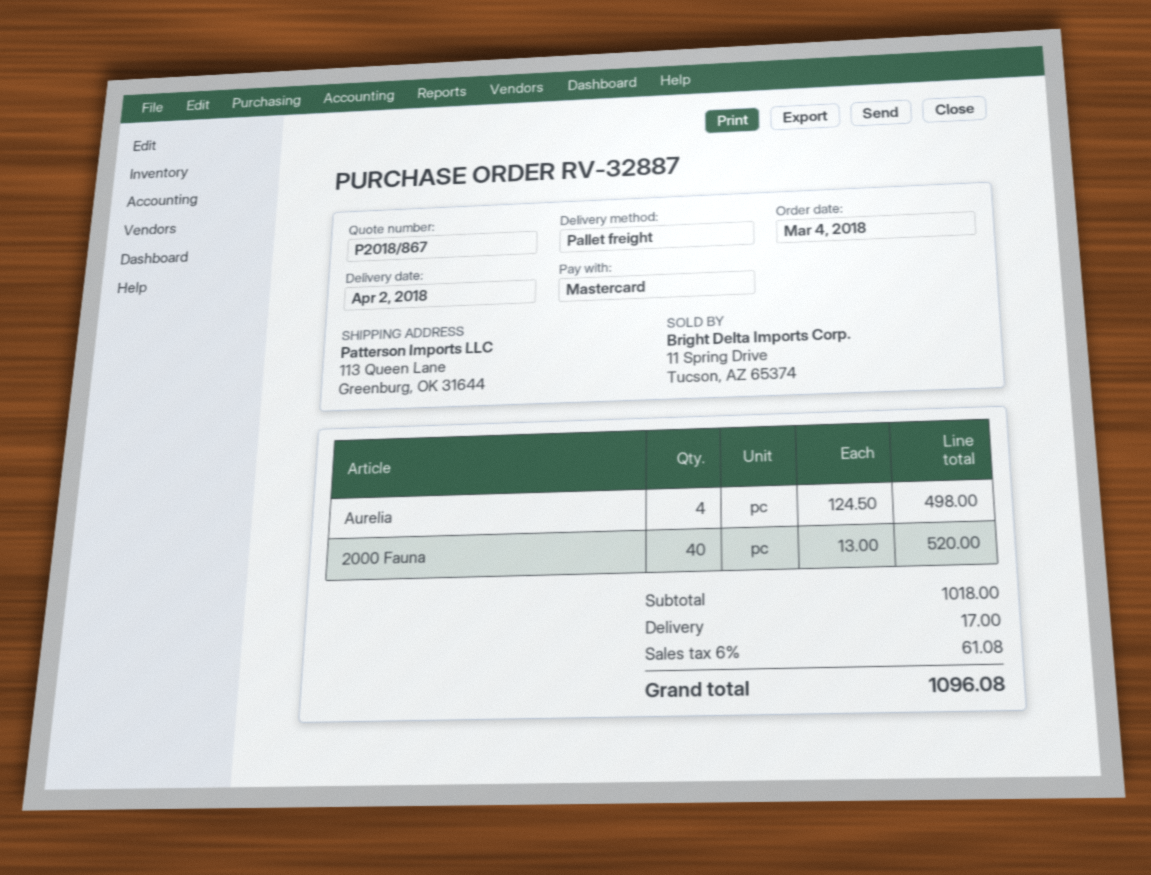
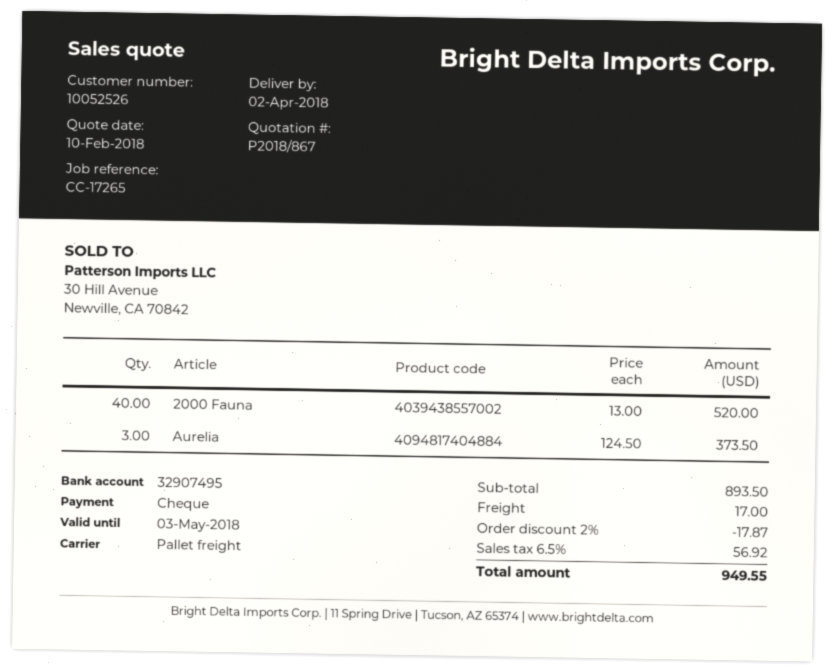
payment method: Mastercard -> cheque
Aurelia: 4 x 124.50 = 498.00 -> 3 x 124.50 = 373.50
subtotal: 1018.00 -> 893.50
discount: none -> 2% = 17.87
tax: 6% = 61.08 -> 6.5% = 56.92
total: 1096.08 -> 949.55

